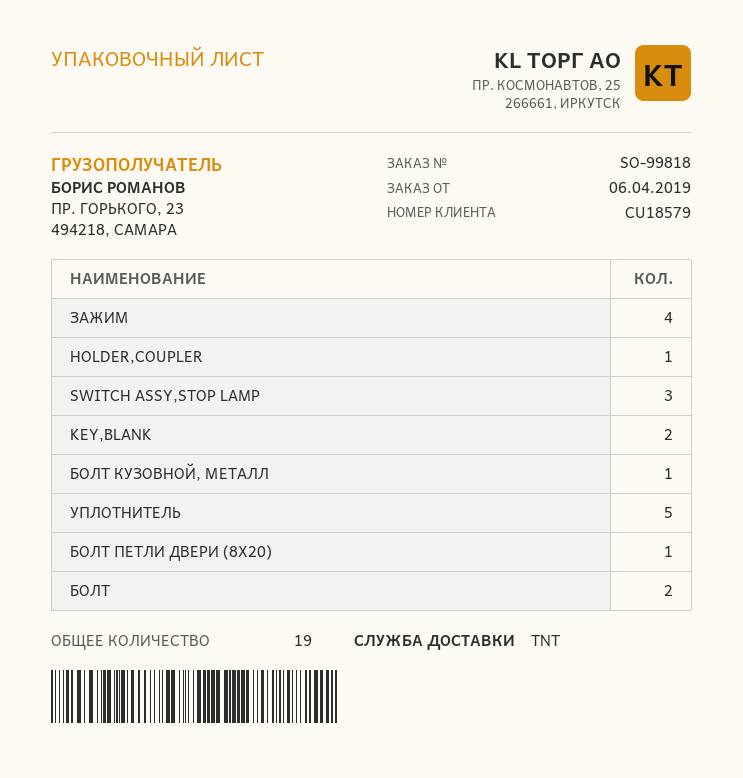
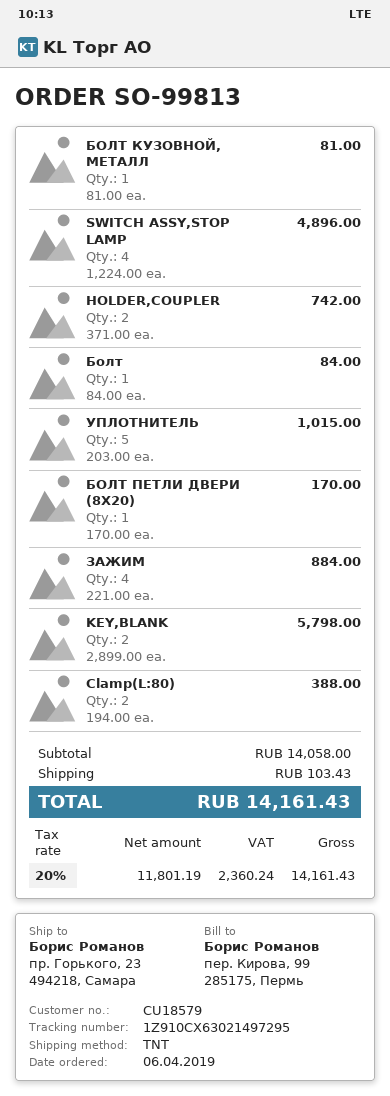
order number: SO-99818 -> SO-99813
HOLDER,COUPLER: 1 -> 2
SWITCH ASSY,STOP LAMP: 3 -> 4
БОЛТ: 2 -> 1
Clamp(L:80): none -> 2

